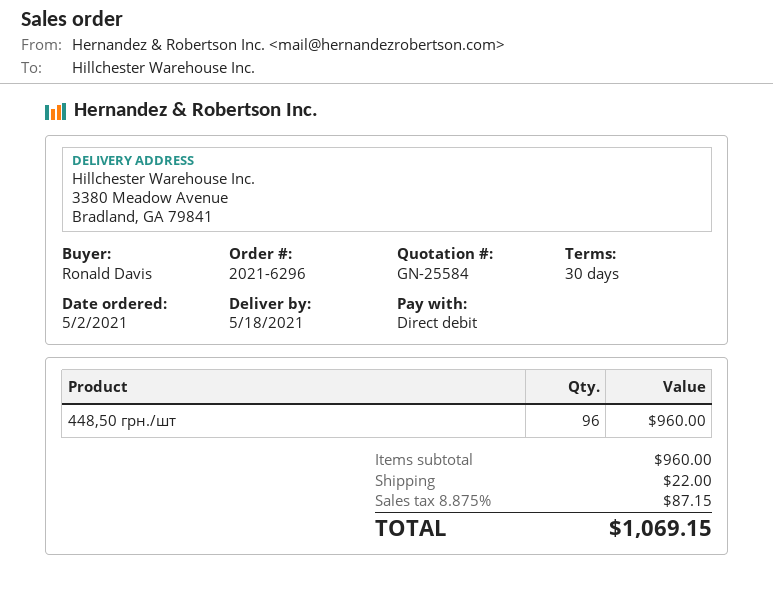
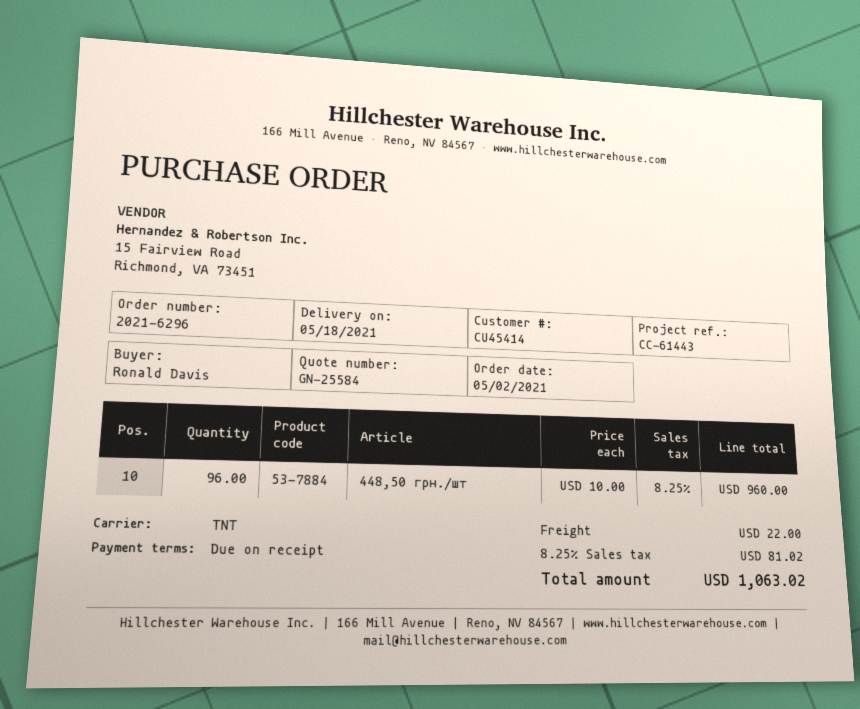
payment terms: 30 days -> on receipt
tax: 8.875% = 87.15 -> 8.25% = 81.02
total: 1069.15 -> 1063.02

